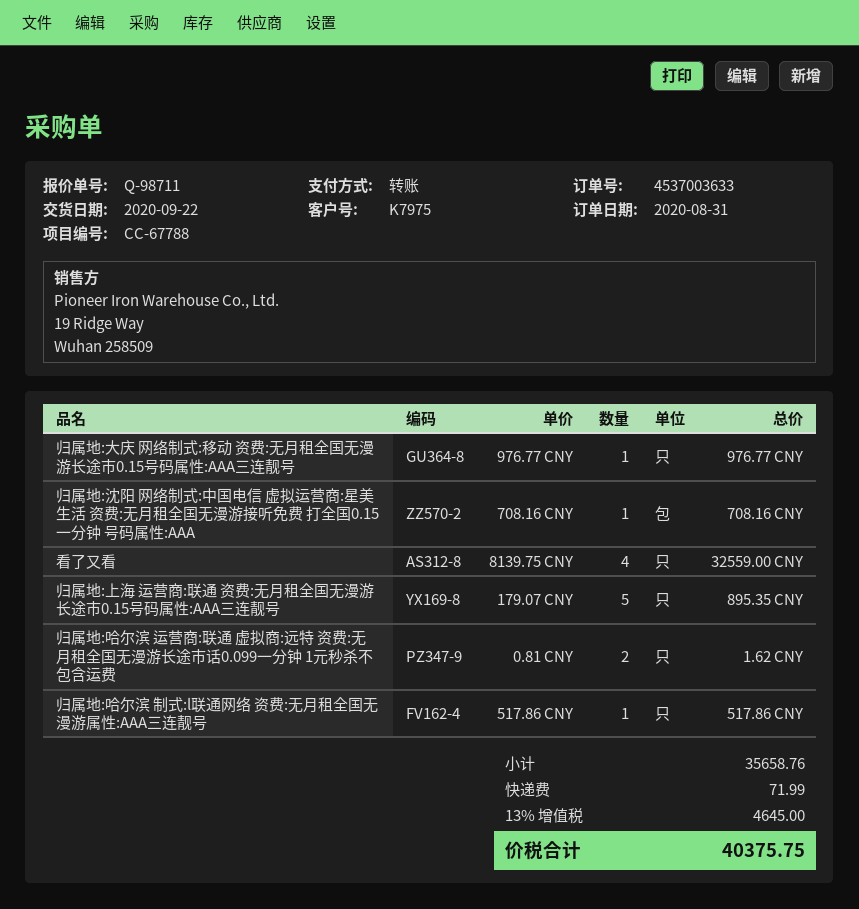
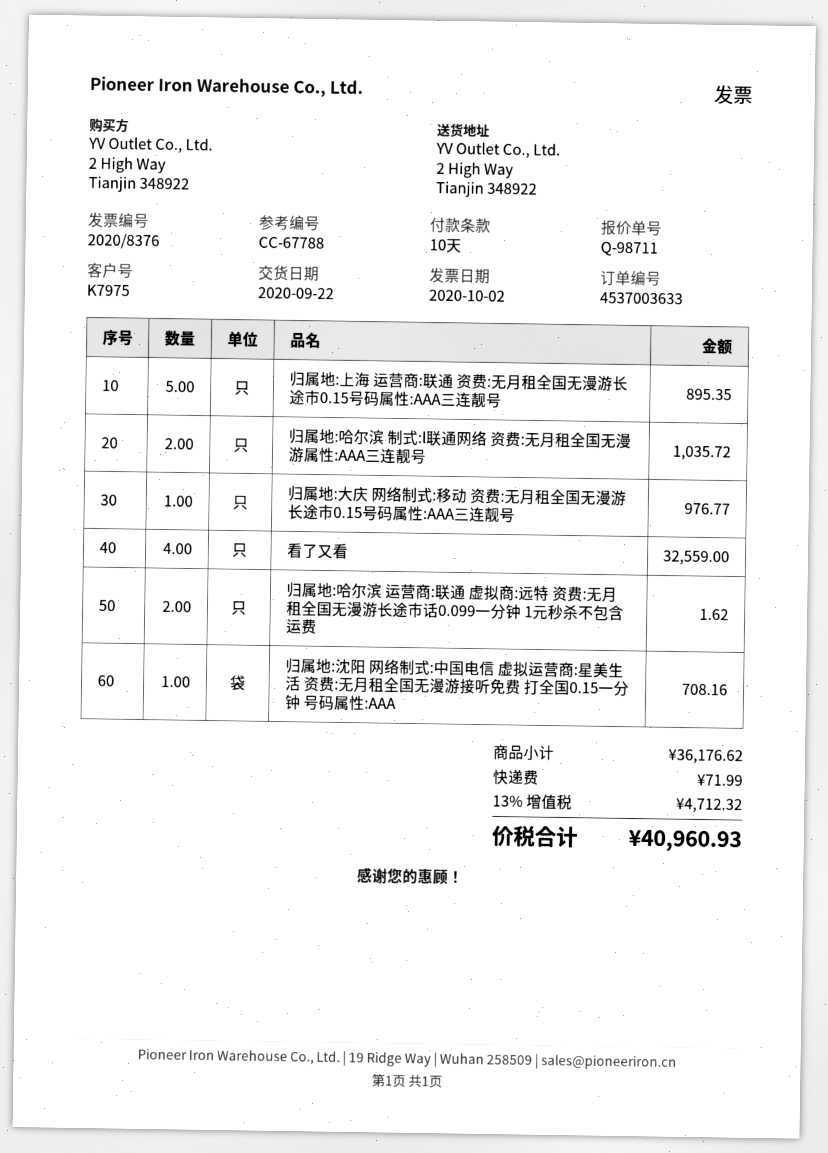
归属地:哈尔滨 制式:l联通网络 资费:无月租全国无漫游属性:AAA三连靓号: 1 for 517.86 -> 2 for 1035.72
subtotal: 35658.76 -> 36176.62
tax: 13% = 4645.00 -> 13% = 4712.32
total: 40375.75 -> 40960.93

